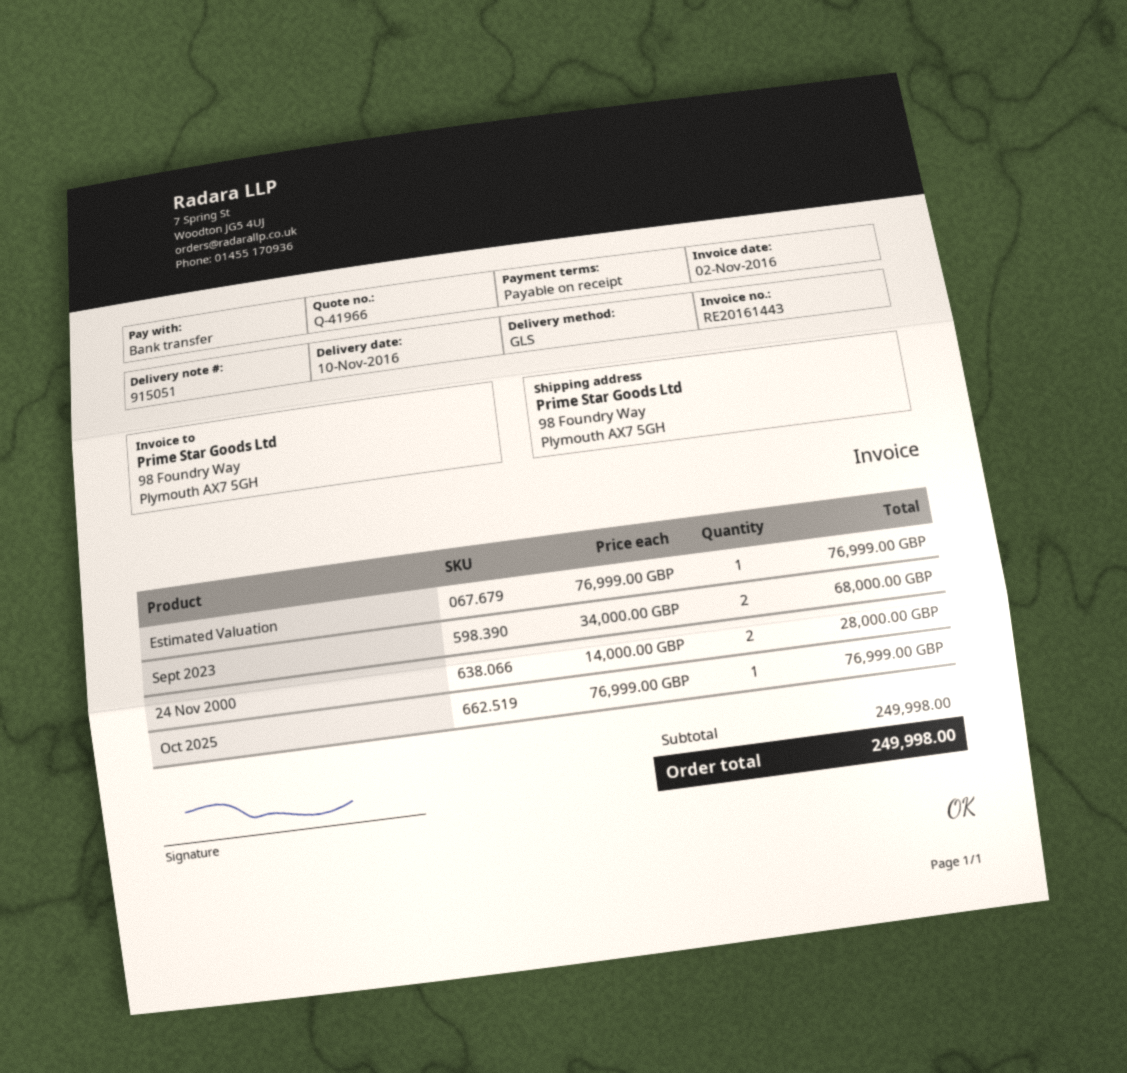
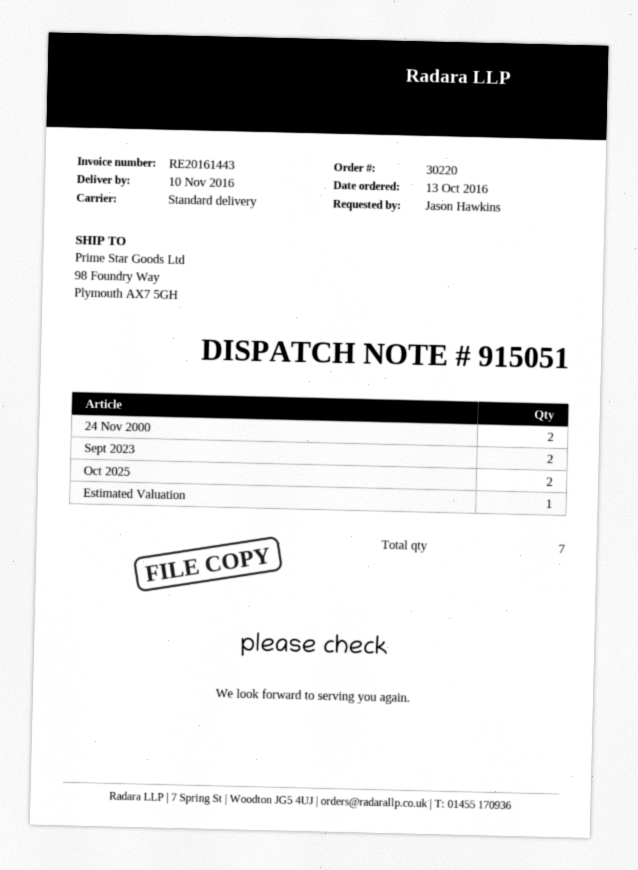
shipping method: GLS -> standard
Oct 2025: 1 -> 2

